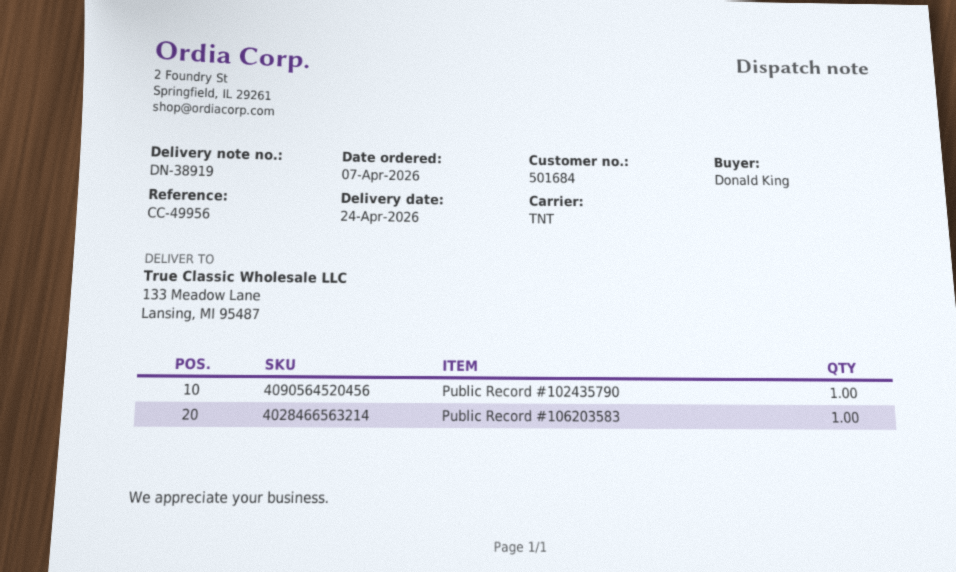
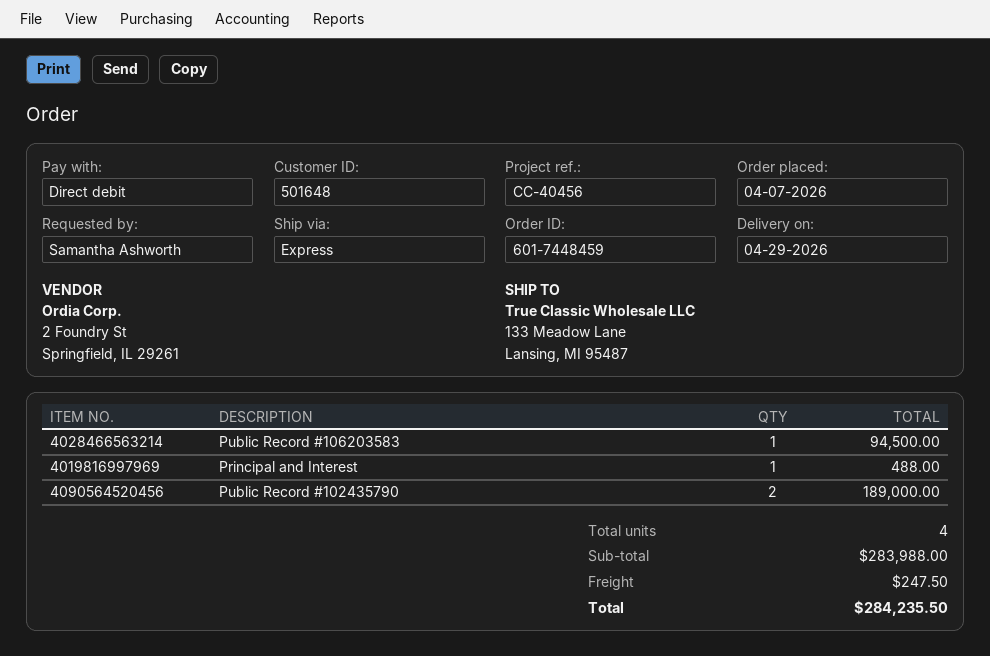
delivery date: 2026-04-24 -> 2026-04-29
customer number: 501684 -> 501648
reference: CC-49956 -> CC-40456
ordered by: Donald King -> Samantha Ashworth
shipping method: TNT -> express
Public Record #102435790: 1 -> 2
Principal and Interest: none -> 1

